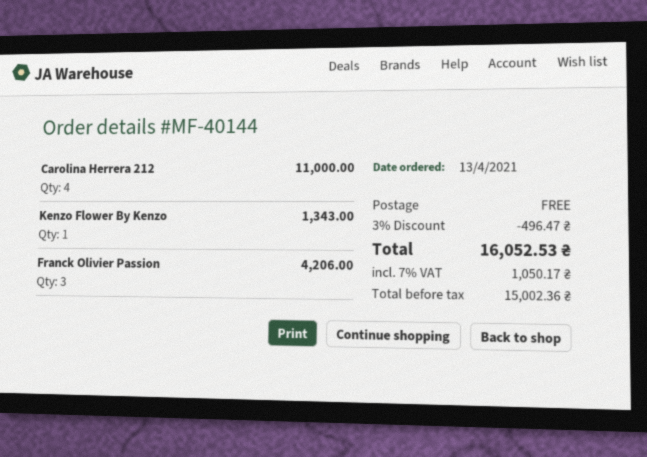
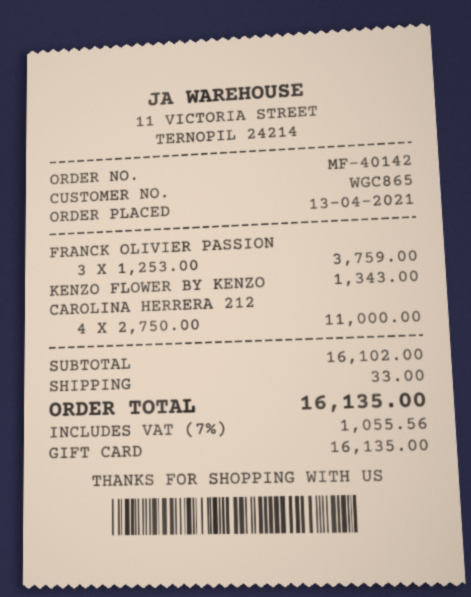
order number: MF-40144 -> MF-40142
Franck Olivier Passion: 3 for 4206.00 -> 3 for 3759.00
discount: 3% = 496.47 -> none
shipping: 0.00 -> 33.00
tax: 7% = 1050.17 -> 7% = 1055.56
total: 16052.53 -> 16135.00

